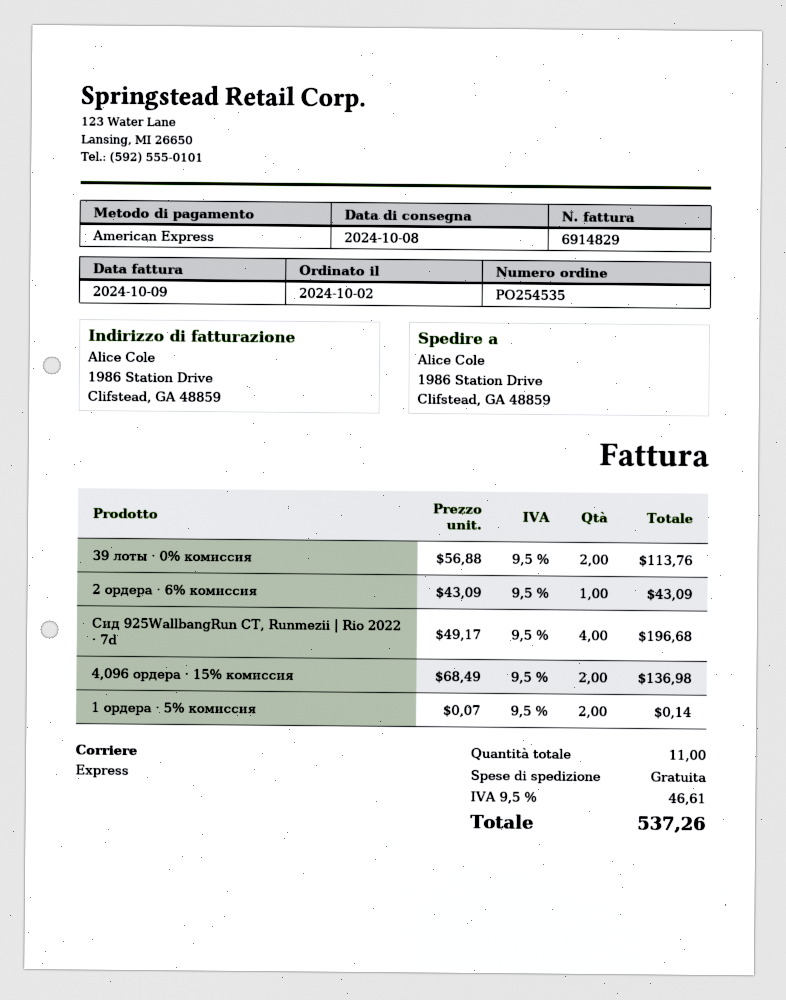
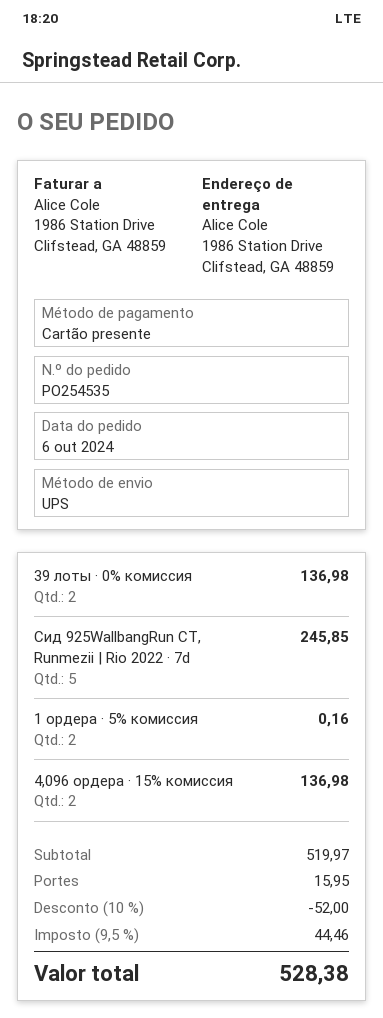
order date: 2024-10-02 -> 2024-10-06
payment method: American Express -> gift card
shipping method: express -> UPS
39 лоты · 0% комиссия: 2 for 113.76 -> 2 for 136.98
2 ордера · 6% комиссия: 1 for 43.09 -> none
Сид 925WallbangRun CT, Runmezii | Rio 2022 · 7d: 4 for 196.68 -> 5 for 245.85
1 ордера · 5% комиссия: 2 for 0.14 -> 2 for 0.16
discount: none -> 10% = 52.00
shipping: 0.00 -> 15.95
tax: 9.5% = 46.61 -> 9.5% = 44.46
total: 537.26 -> 528.38

